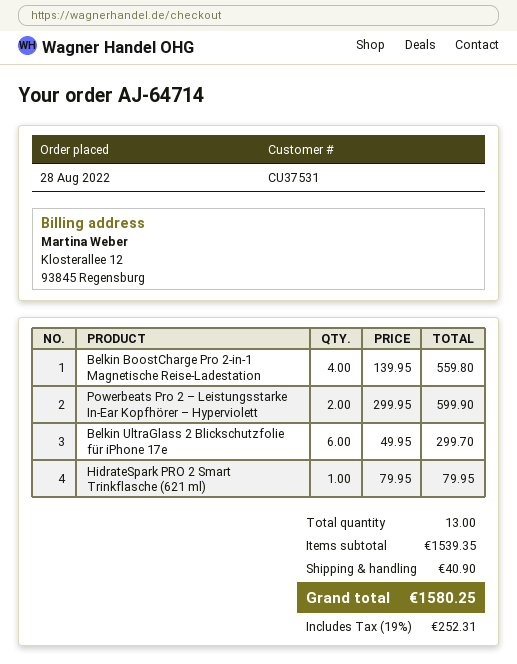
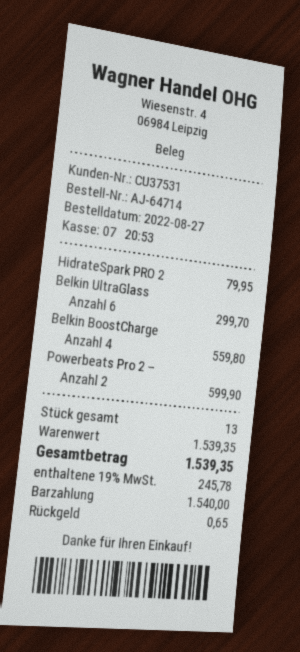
order date: 2022-08-28 -> 2022-08-27
shipping: 40.90 -> none
tax: 19% = 252.31 -> 19% = 245.78
total: 1580.25 -> 1539.35

